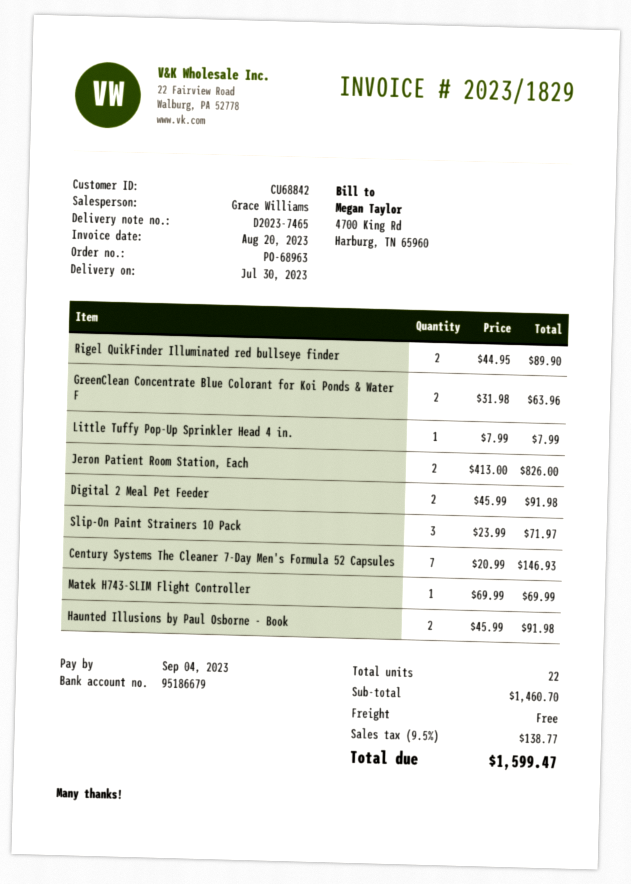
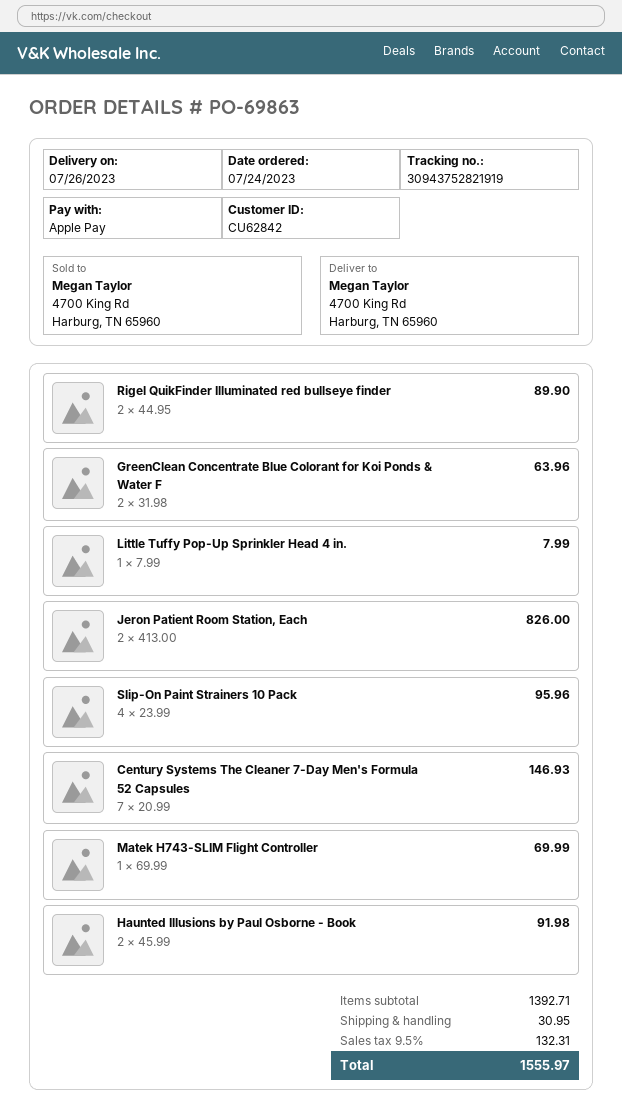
order number: PO-68963 -> PO-69863
delivery date: 2023-07-30 -> 2023-07-26
customer number: CU68842 -> CU62842
Digital 2 Meal Pet Feeder: 2 x 45.99 = 91.98 -> none
Slip-On Paint Strainers 10 Pack: 3 x 23.99 = 71.97 -> 4 x 23.99 = 95.96
subtotal: 1460.70 -> 1392.71
shipping: 0.00 -> 30.95
tax: 9.5% = 138.77 -> 9.5% = 132.31
total: 1599.47 -> 1555.97

